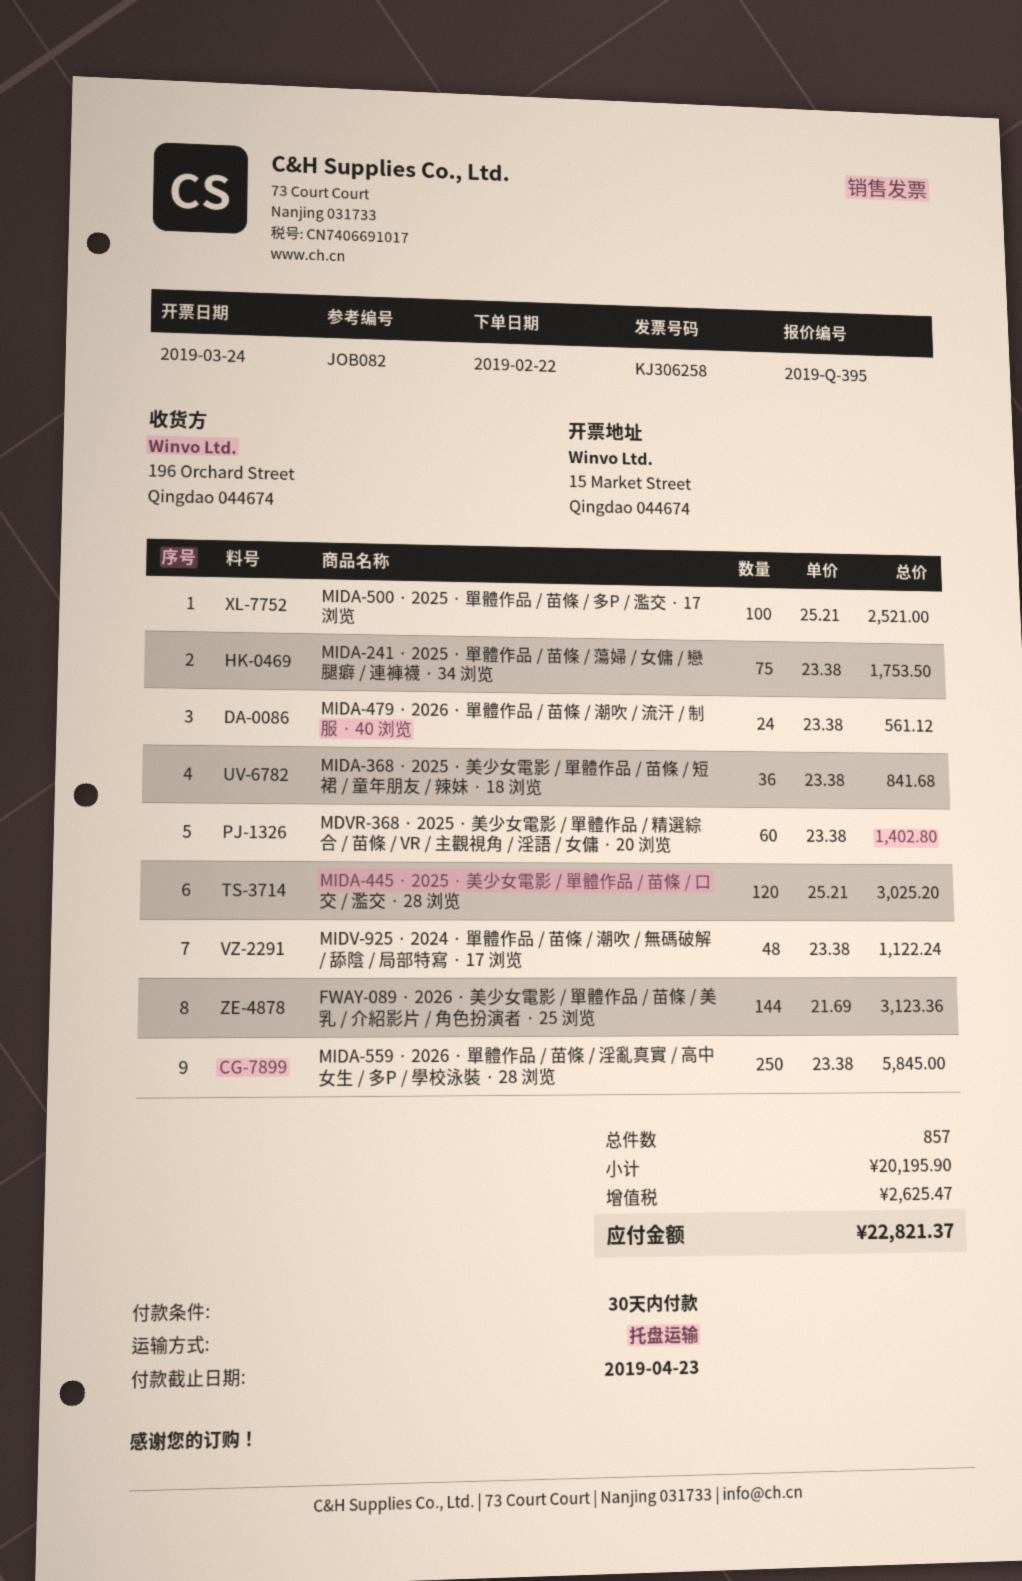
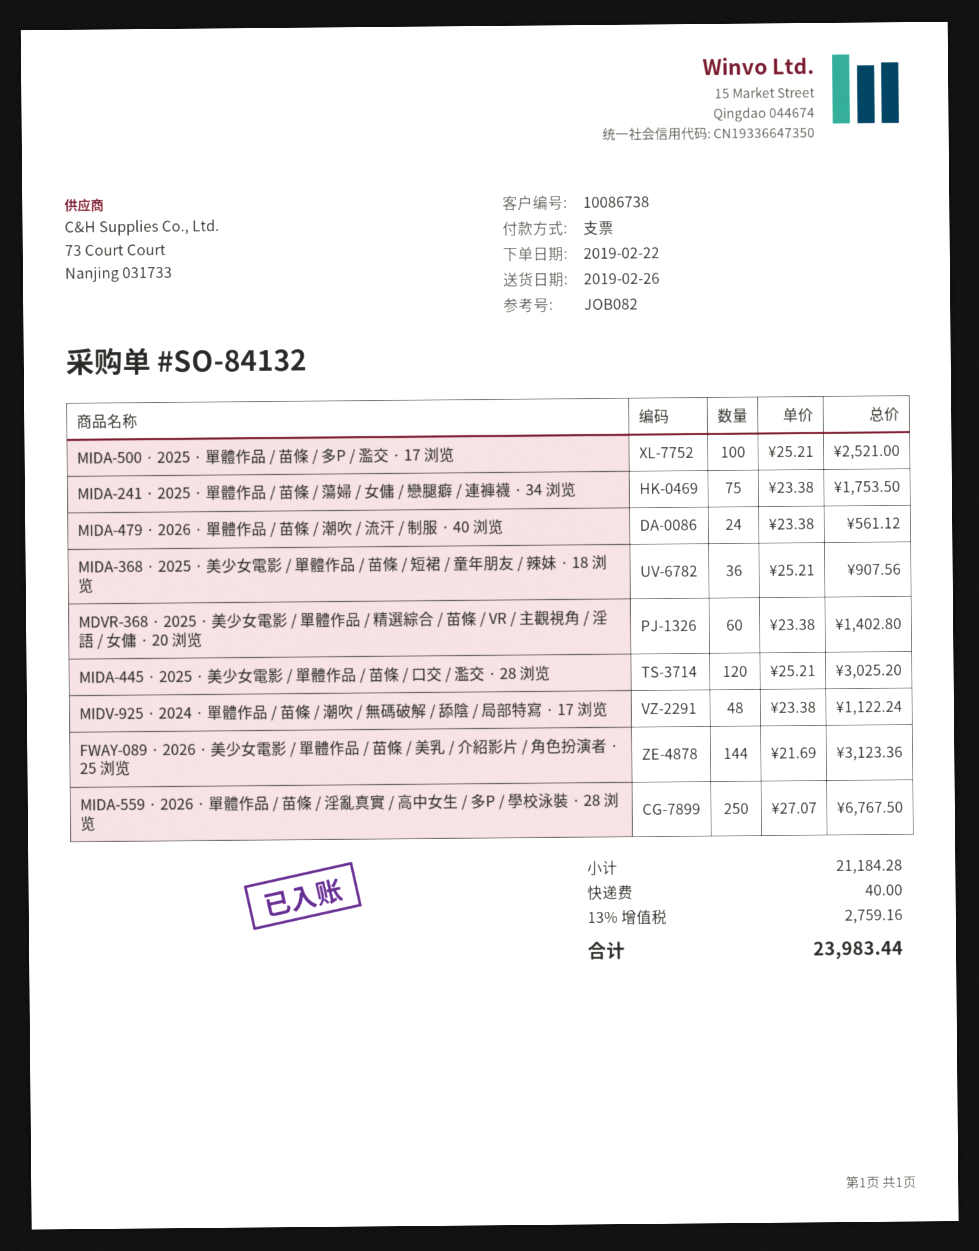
MIDA-368 · 2025 · 美少女電影 / 單體作品 / 苗條 / 短裙 / 童年朋友 / 辣妹 · 18 浏览: 36 x 23.38 = 841.68 -> 36 x 25.21 = 907.56
MIDA-559 · 2026 · 單體作品 / 苗條 / 淫亂真實 / 高中女生 / 多P / 學校泳裝 · 28 浏览: 250 x 23.38 = 5845.00 -> 250 x 27.07 = 6767.50
subtotal: 20195.90 -> 21184.28
shipping: none -> 40.00
tax: 2625.47 -> 2759.16
total: 22821.37 -> 23983.44

